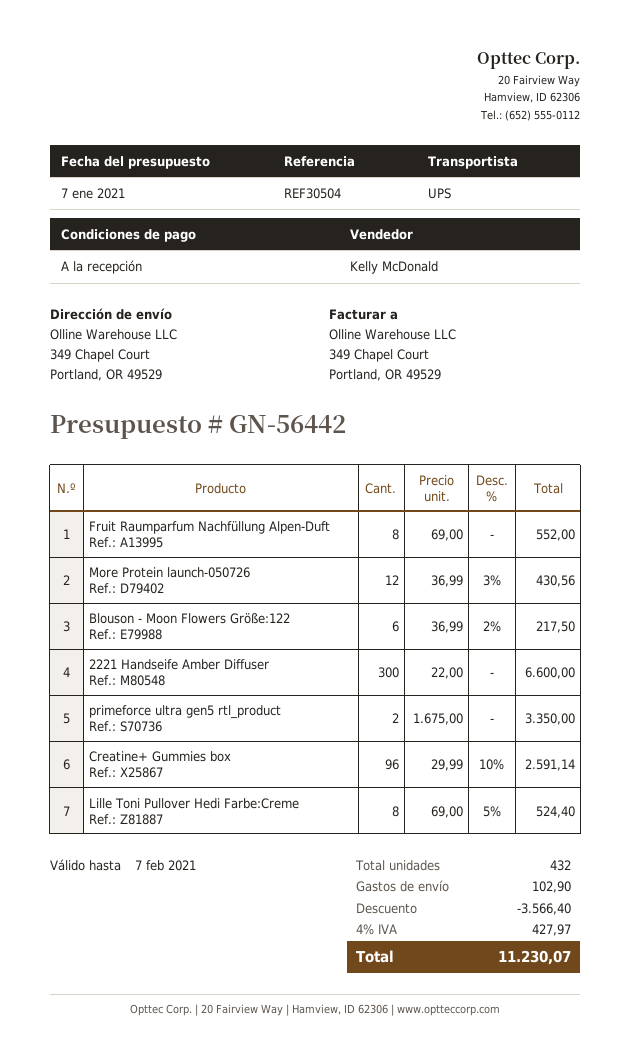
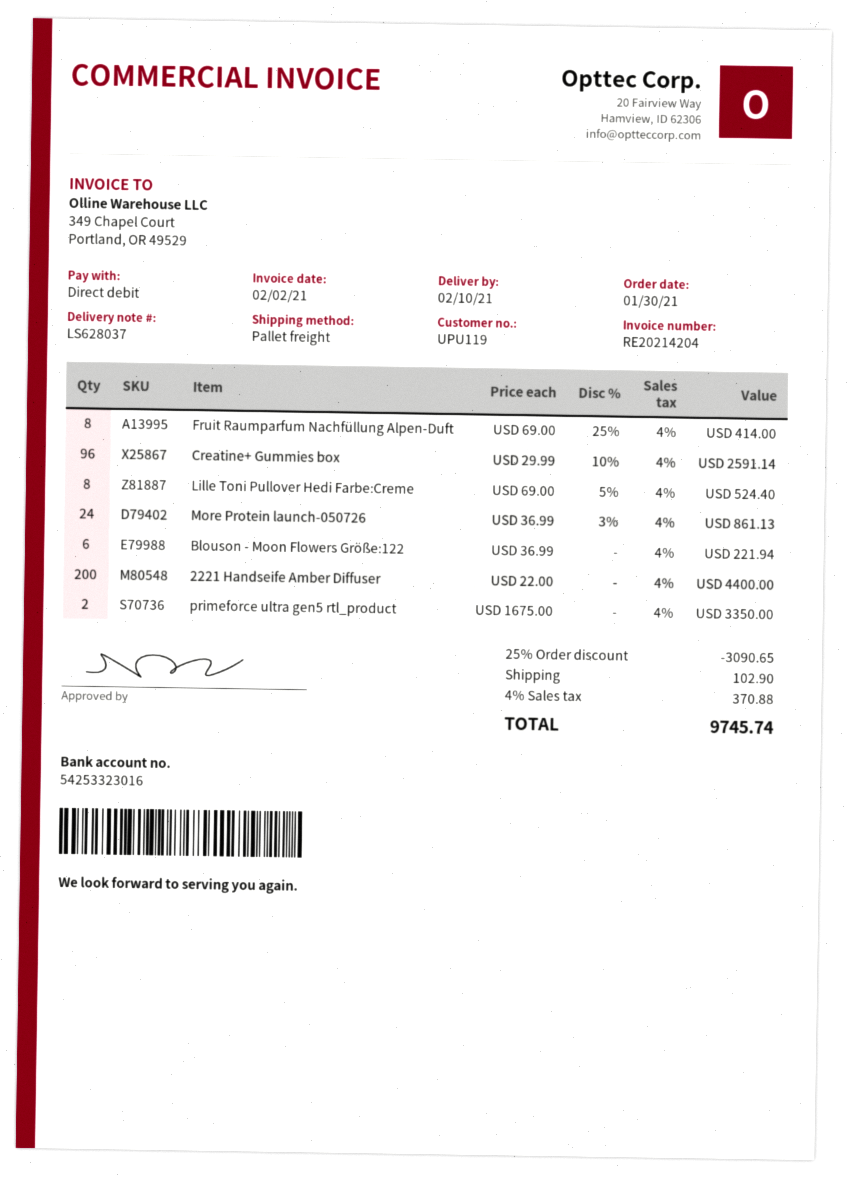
shipping method: UPS -> pallet freight
Fruit Raumparfum Nachfüllung Alpen-Duft: 8 x 69.00 = 552.00 -> 8 x 69.00 - 25% = 414.00
More Protein launch-050726: 12 x 36.99 - 3% = 430.56 -> 24 x 36.99 - 3% = 861.13
Blouson - Moon Flowers Größe:122: 6 x 36.99 - 2% = 217.50 -> 6 x 36.99 = 221.94
2221 Handseife Amber Diffuser: 300 x 22.00 = 6600.00 -> 200 x 22.00 = 4400.00
discount: 3566.40 -> 3090.65
tax: 4% = 427.97 -> 4% = 370.88
total: 11230.07 -> 9745.74

